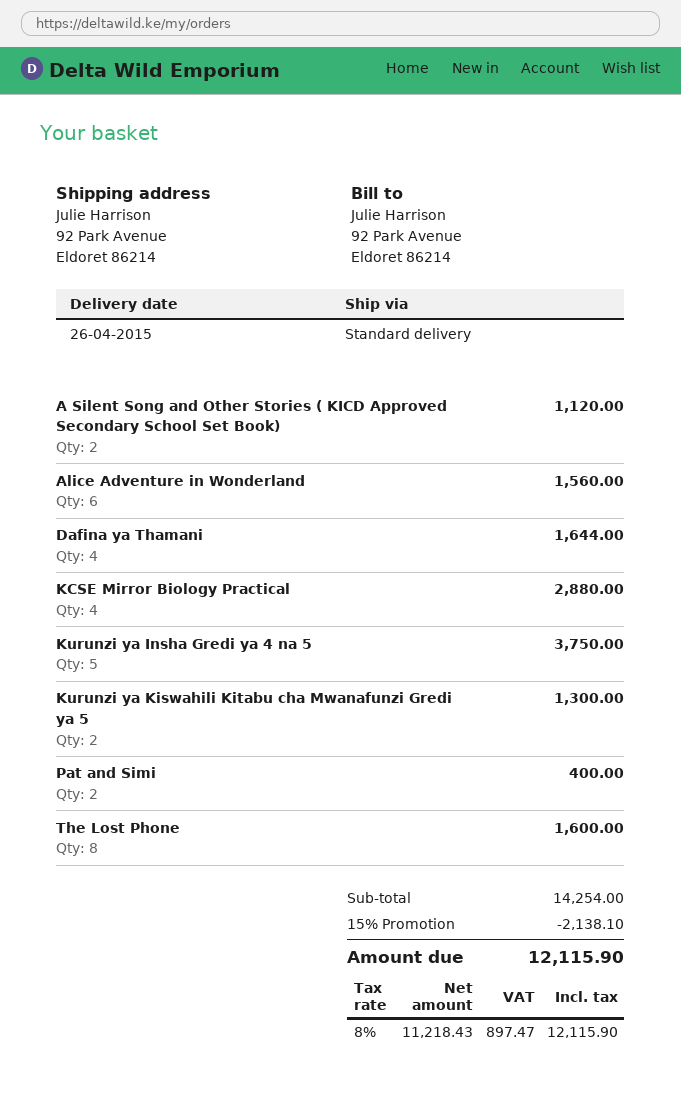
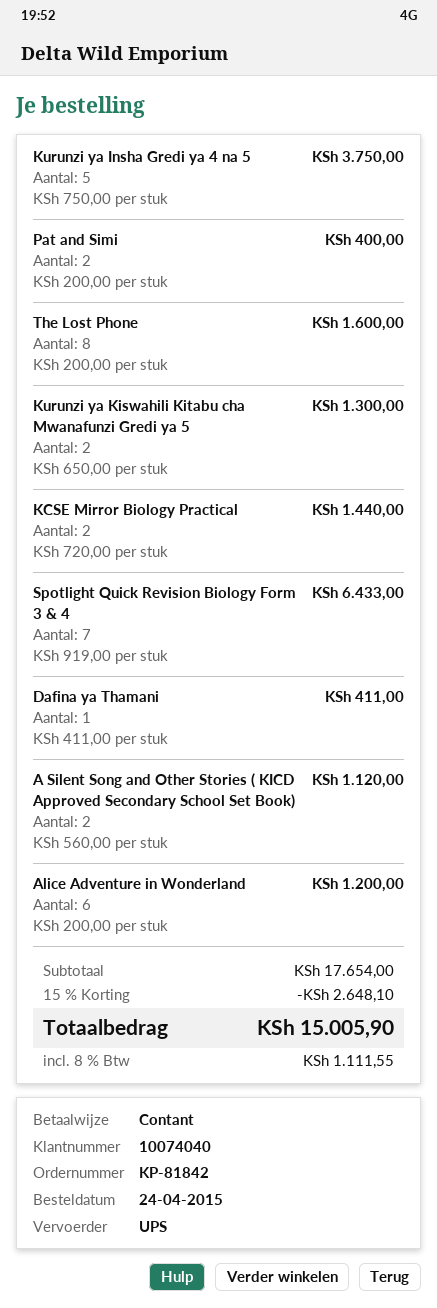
shipping method: standard -> UPS
Alice Adventure in Wonderland: 6 for 1560.00 -> 6 for 1200.00
Dafina ya Thamani: 4 for 1644.00 -> 1 for 411.00
KCSE Mirror Biology Practical: 4 for 2880.00 -> 2 for 1440.00
Spotlight Quick Revision Biology Form 3 & 4: none -> 7 for 6433.00
subtotal: 14254.00 -> 17654.00
discount: 15% = 2138.10 -> 15% = 2648.10
tax: 8% = 897.47 -> 8% = 1111.55
total: 12115.90 -> 15005.90

